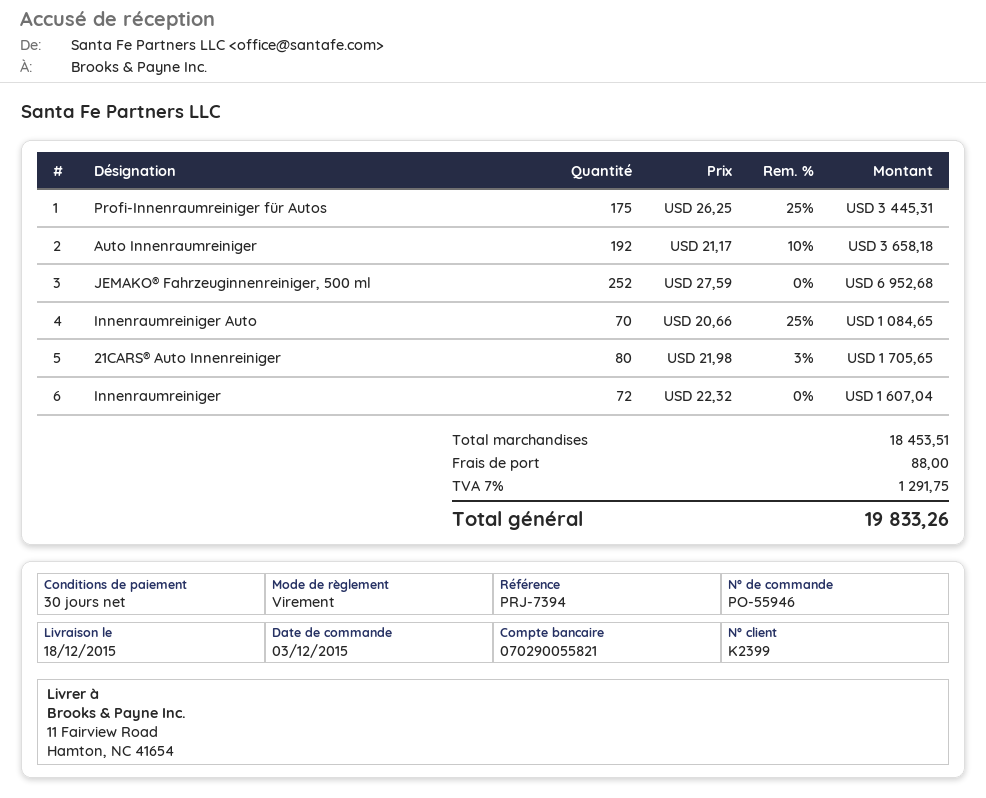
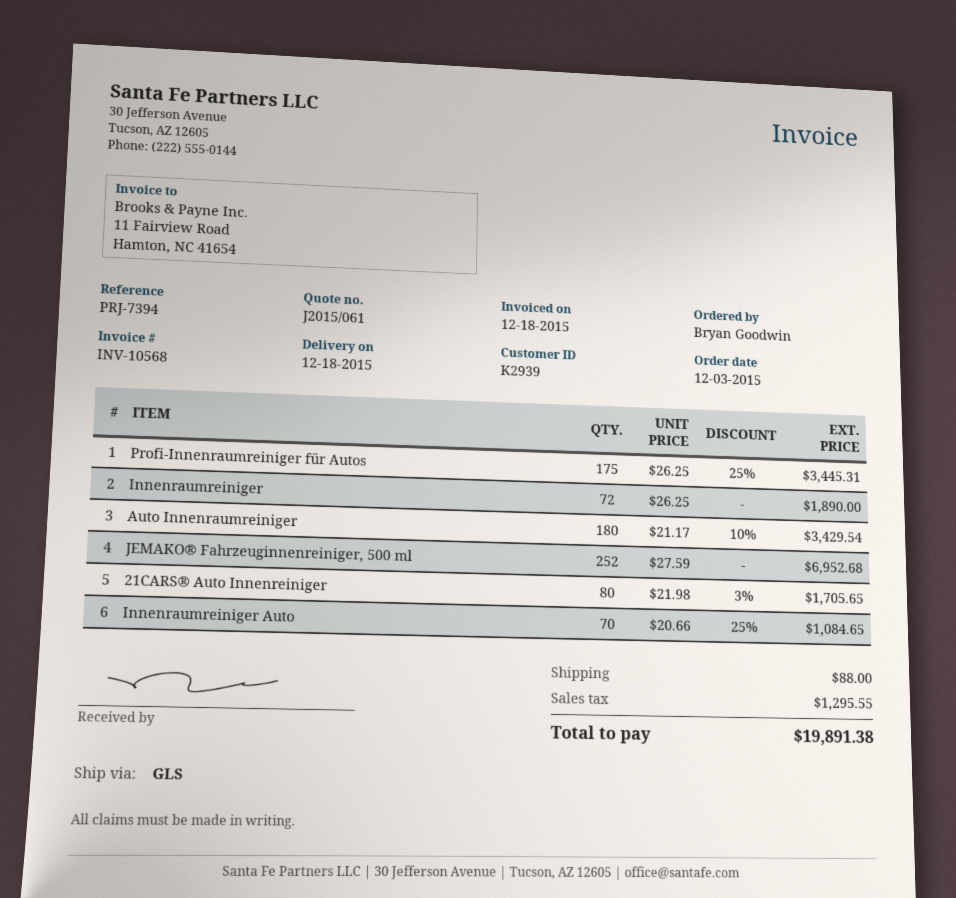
customer number: K2399 -> K2939
Auto Innenraumreiniger: 192 x 21.17 - 10% = 3658.18 -> 180 x 21.17 - 10% = 3429.54
Innenraumreiniger: 72 x 22.32 = 1607.04 -> 72 x 26.25 = 1890.00
tax: 1291.75 -> 1295.55
total: 19833.26 -> 19891.38

